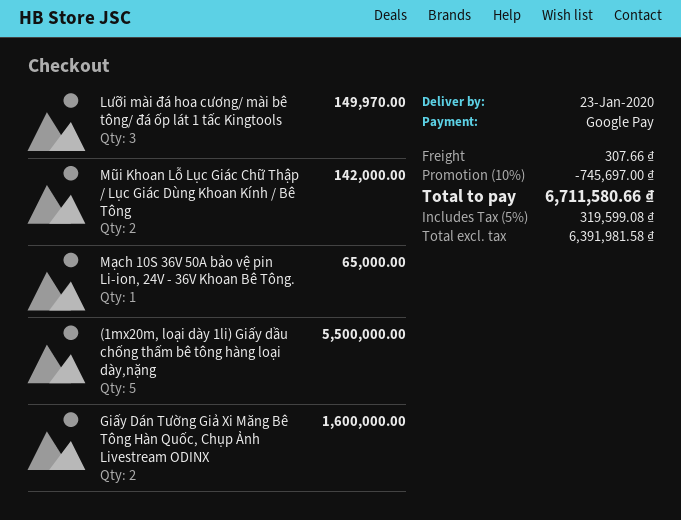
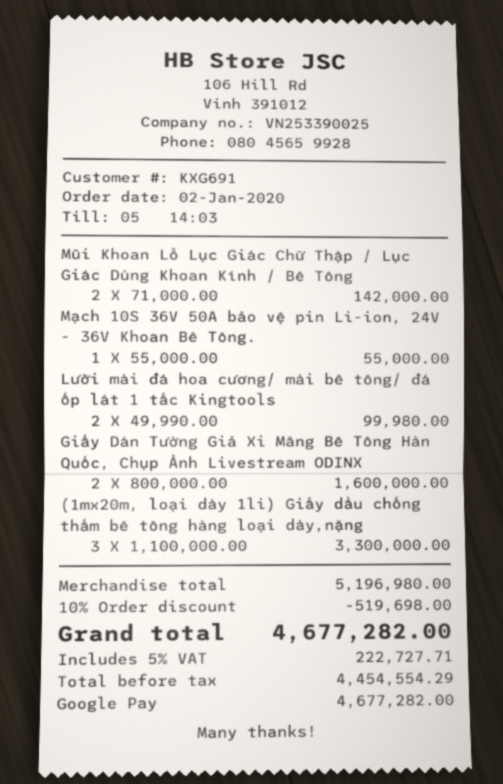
Lưỡi mài đá hoa cương/ mài bê tông/ đá ốp lát 1 tấc Kingtools: 3 for 149970.00 -> 2 for 99980.00
Mạch 10S 36V 50A bảo vệ pin Li-ion, 24V - 36V Khoan Bê Tông.: 1 for 65000.00 -> 1 for 55000.00
(1mx20m, loại dày 1li) Giấy dầu chống thấm bê tông hàng loại dày,nặng: 5 for 5500000.00 -> 3 for 3300000.00
discount: 10% = 745697.00 -> 10% = 519698.00
shipping: 307.66 -> none
net: 6391981.58 -> 4454554.29
tax: 5% = 319599.08 -> 5% = 222727.71
total: 6711580.66 -> 4677282.00

